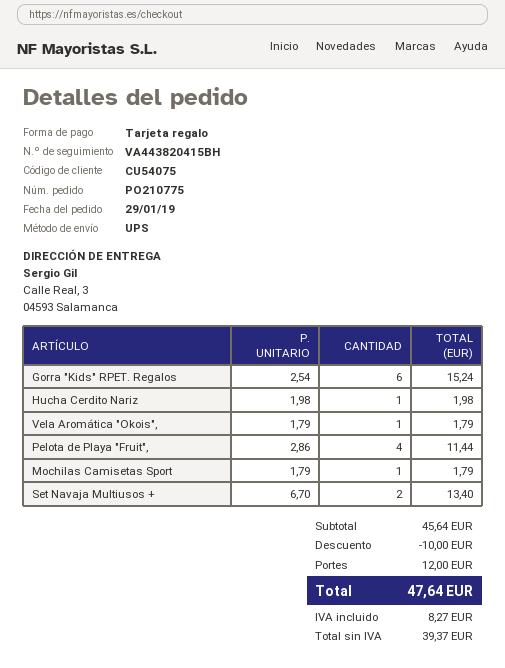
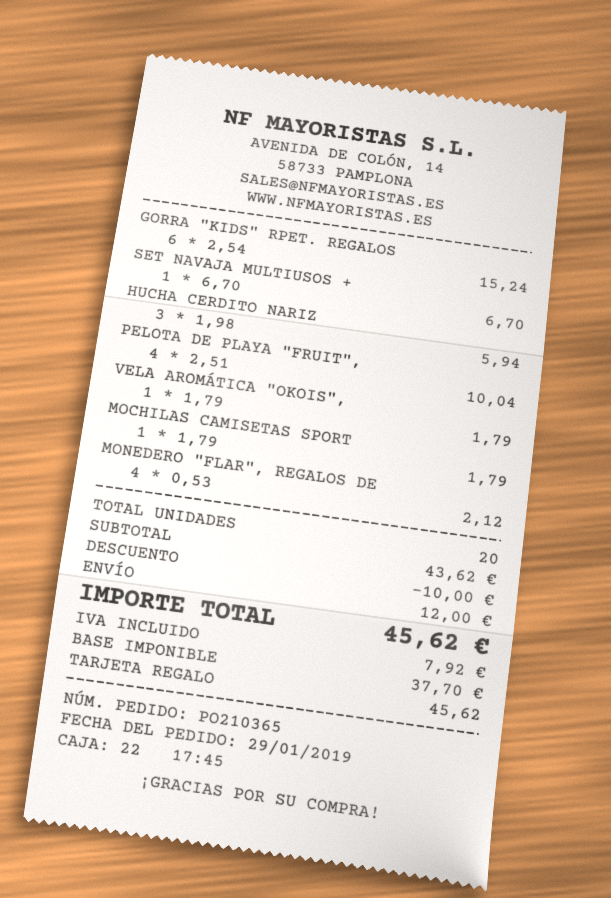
order number: PO210775 -> PO210365
Hucha Cerdito Nariz: 1 x 1.98 = 1.98 -> 3 x 1.98 = 5.94
Pelota de Playa "Fruit",: 4 x 2.86 = 11.44 -> 4 x 2.51 = 10.04
Set Navaja Multiusos +: 2 x 6.70 = 13.40 -> 1 x 6.70 = 6.70
MONEDERO "FLAR", REGALOS DE: none -> 4 x 0.53 = 2.12
subtotal: 45.64 -> 43.62
net: 39.37 -> 37.70
tax: 8.27 -> 7.92
total: 47.64 -> 45.62

